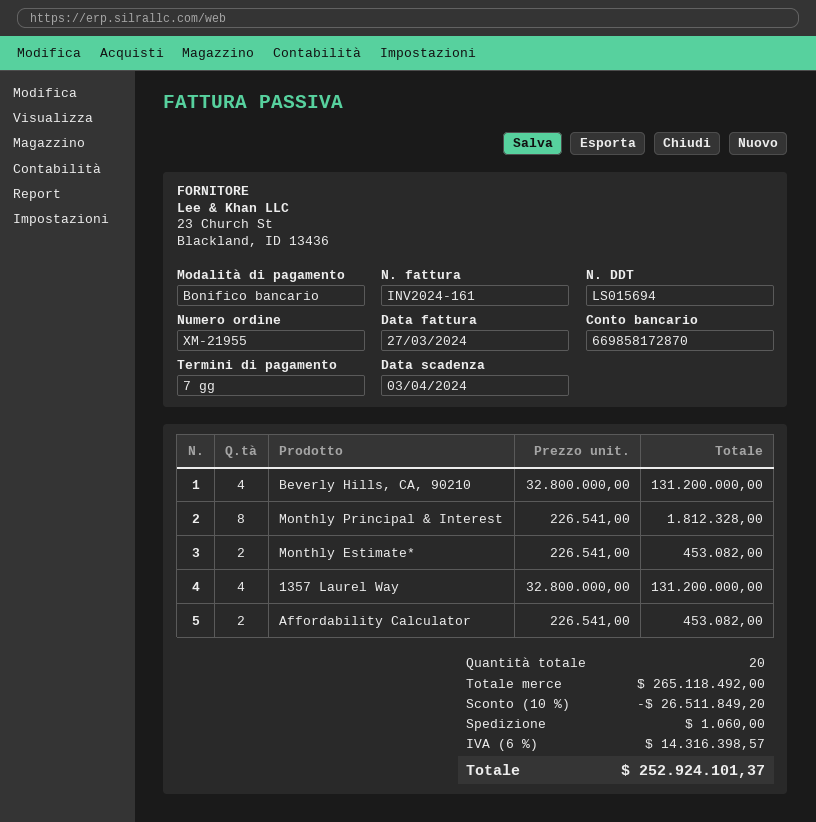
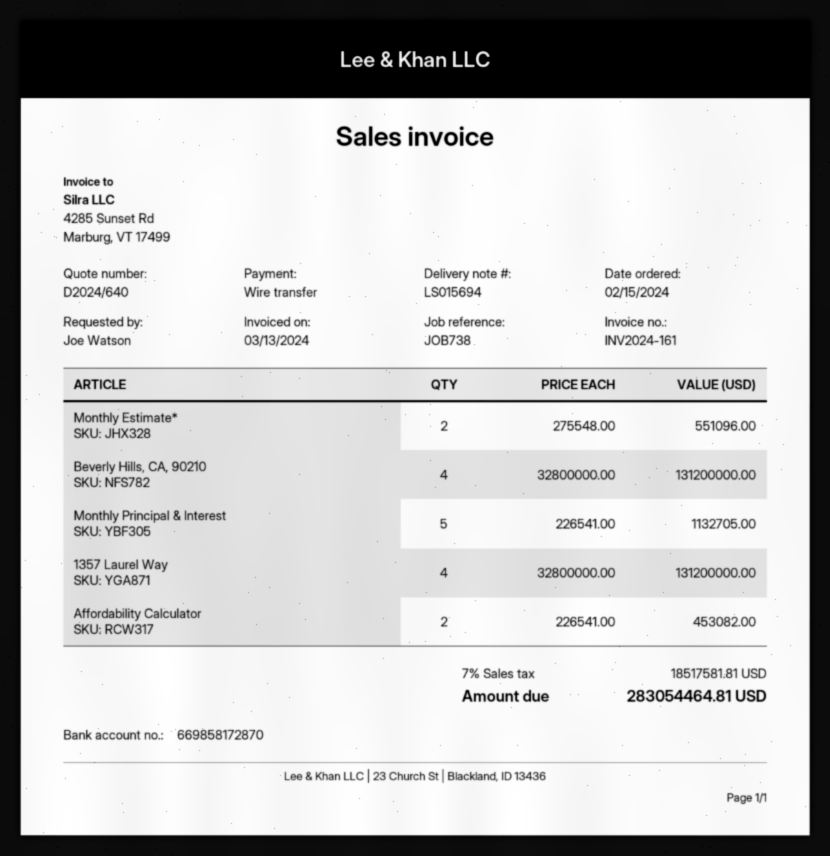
invoice date: 2024-03-27 -> 2024-03-13
Monthly Principal & Interest: 8 x 226541.00 = 1812328.00 -> 5 x 226541.00 = 1132705.00
Monthly Estimate*: 2 x 226541.00 = 453082.00 -> 2 x 275548.00 = 551096.00
discount: 10% = 26511849.20 -> none
shipping: 1060.00 -> none
tax: 6% = 14316398.57 -> 7% = 18517581.81
total: 252924101.37 -> 283054464.81

